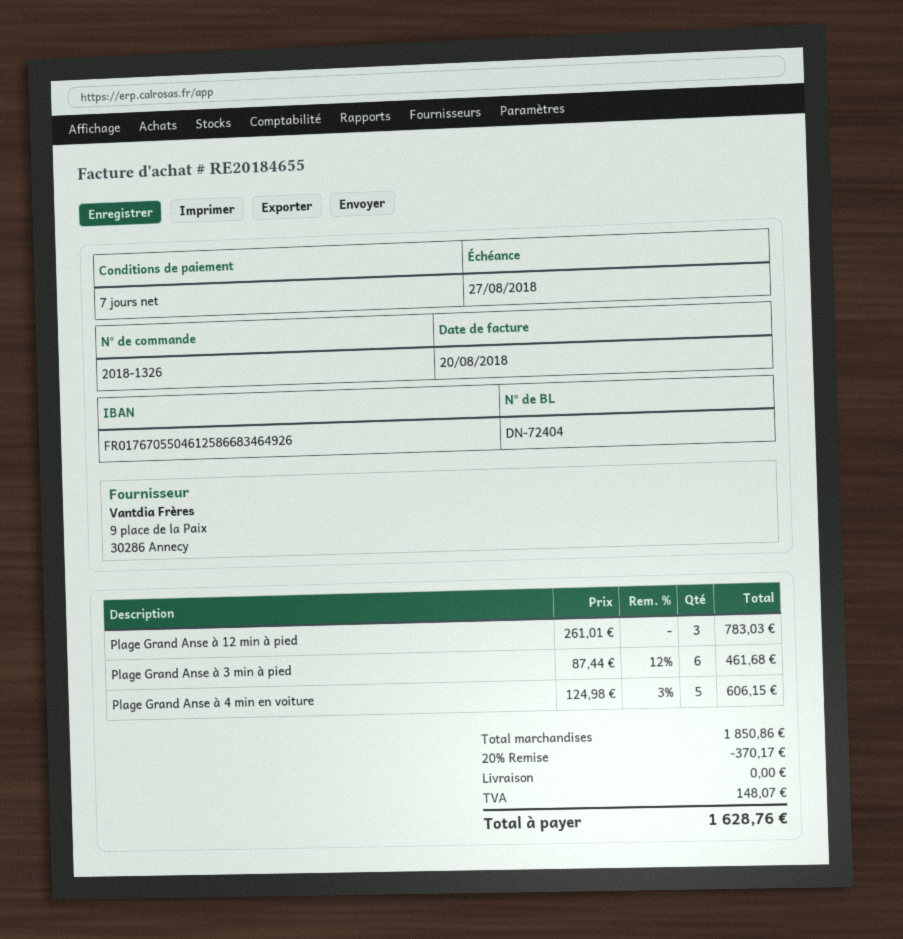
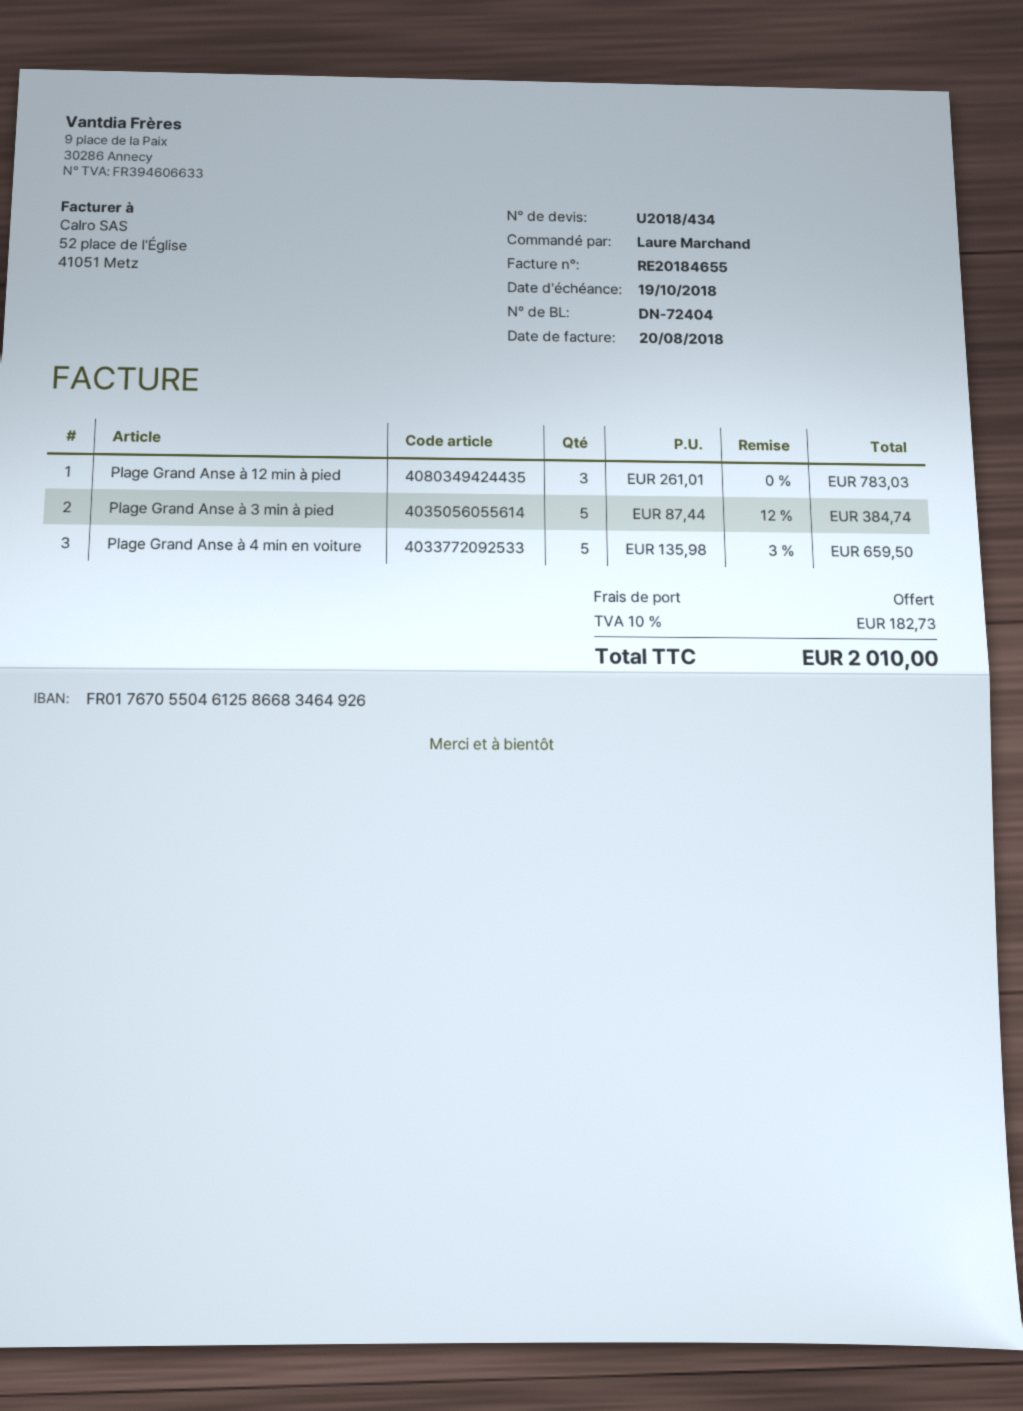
due date: 2018-08-27 -> 2018-10-19
Plage Grand Anse à 3 min à pied: 6 x 87.44 - 12% = 461.68 -> 5 x 87.44 - 12% = 384.74
Plage Grand Anse à 4 min en voiture: 5 x 124.98 - 3% = 606.15 -> 5 x 135.98 - 3% = 659.50
discount: 20% = 370.17 -> none
tax: 148.07 -> 182.73
total: 1628.76 -> 2010.00

